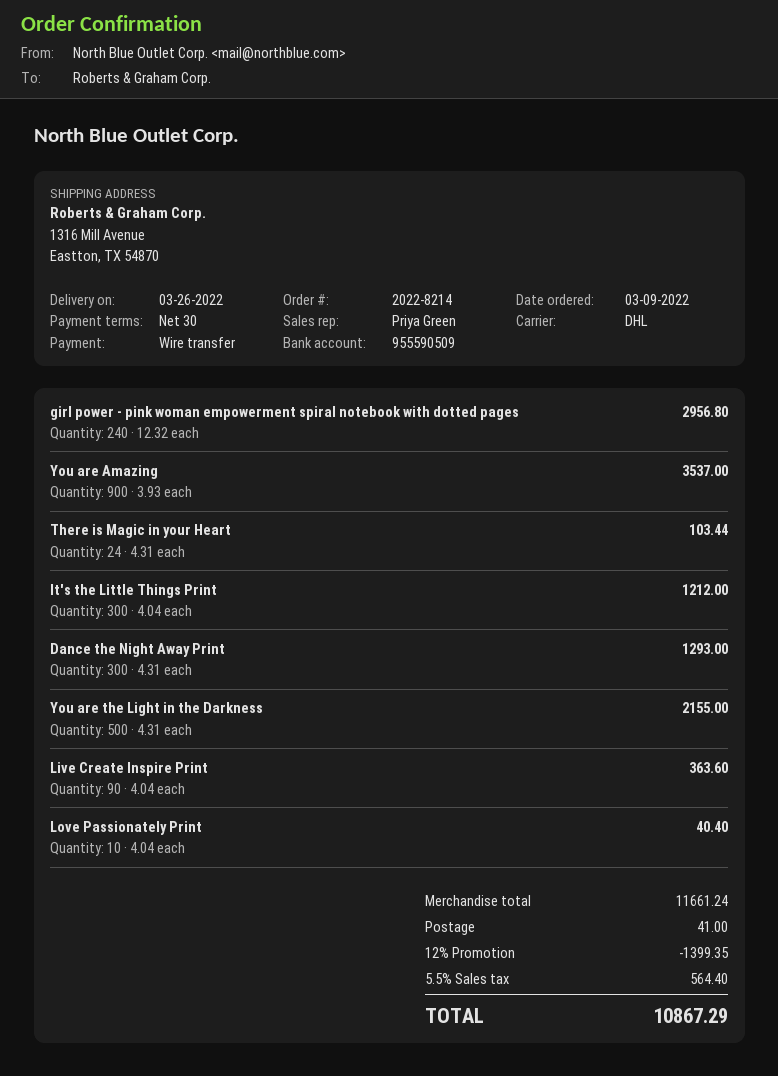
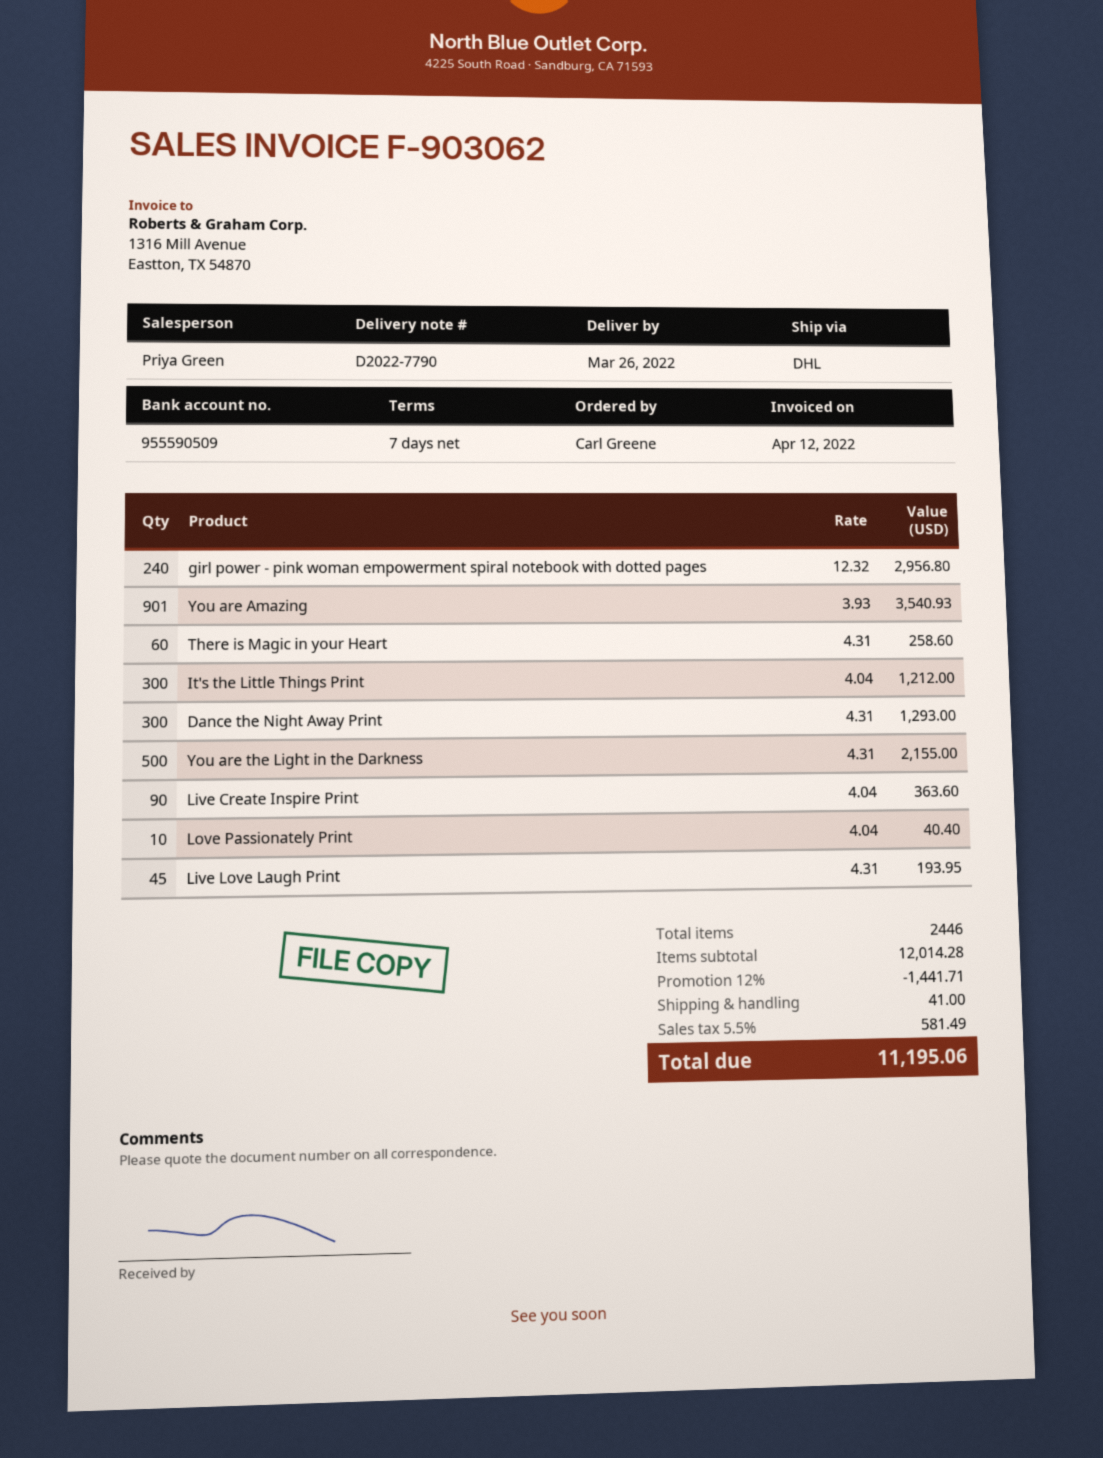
payment terms: 30 days -> 7 days
You are Amazing: 900 x 3.93 = 3537.00 -> 901 x 3.93 = 3540.93
There is Magic in your Heart: 24 x 4.31 = 103.44 -> 60 x 4.31 = 258.60
Live Love Laugh Print: none -> 45 x 4.31 = 193.95
subtotal: 11661.24 -> 12014.28
discount: 12% = 1399.35 -> 12% = 1441.71
tax: 5.5% = 564.40 -> 5.5% = 581.49
total: 10867.29 -> 11195.06

